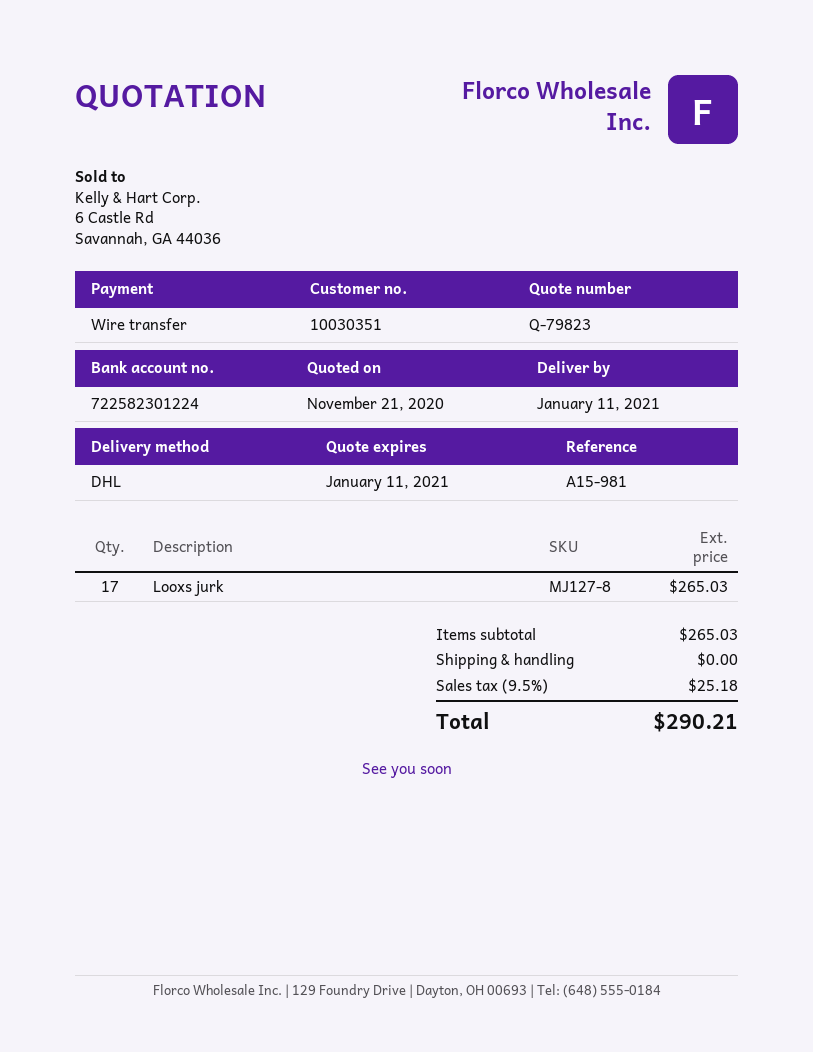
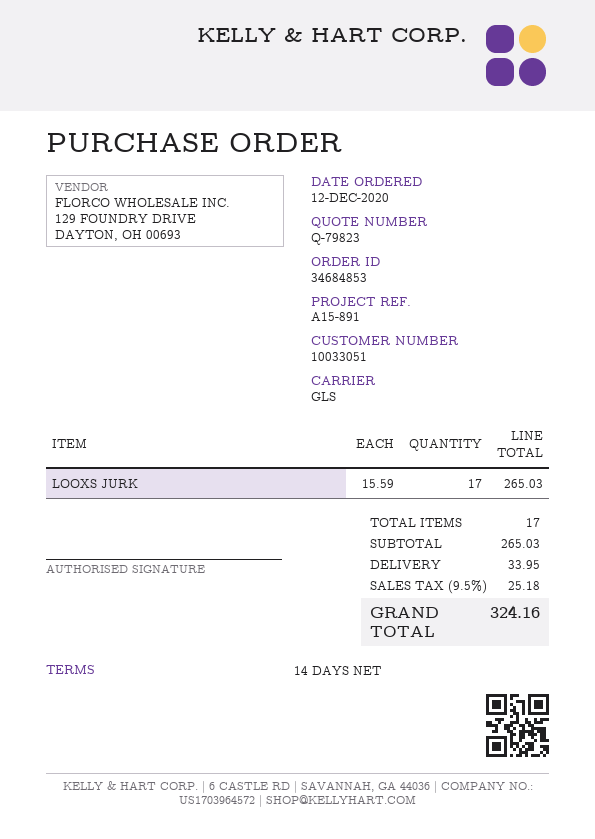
customer number: 10030351 -> 10033051
reference: A15-981 -> A15-891
shipping method: DHL -> GLS
shipping: 0.00 -> 33.95
total: 290.21 -> 324.16

